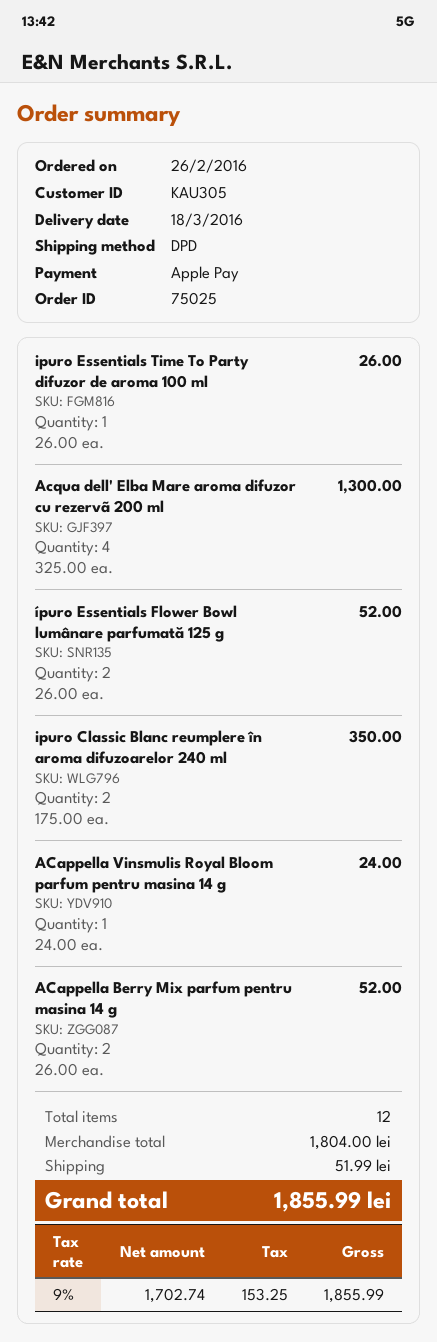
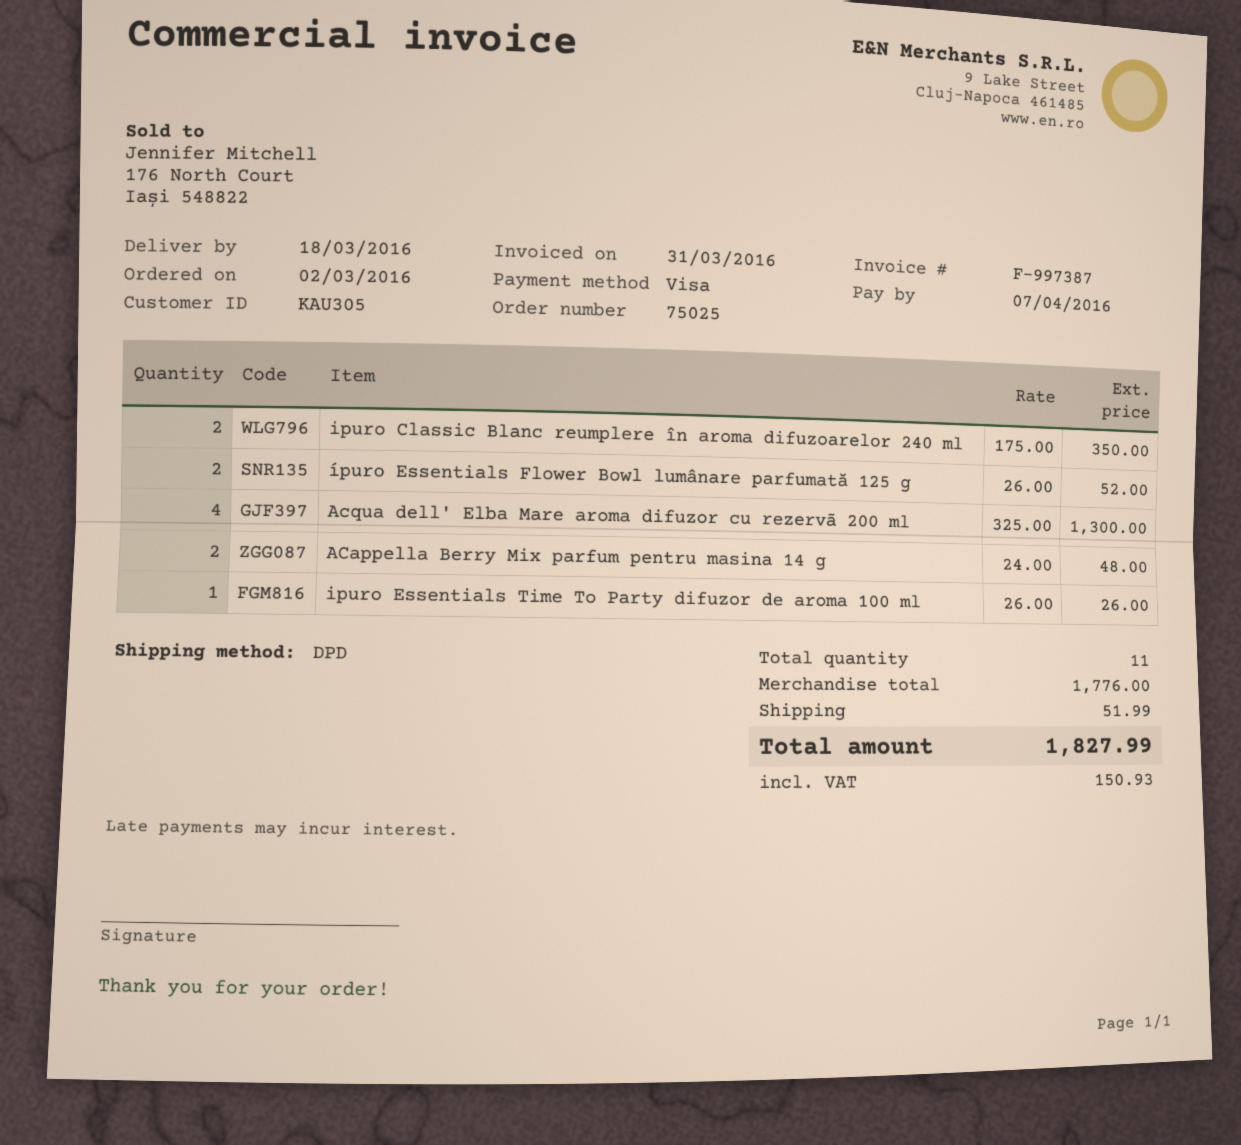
order date: 2016-02-26 -> 2016-03-02
payment method: Apple Pay -> Visa
ACappella Vinsmulis Royal Bloom parfum pentru masina 14 g: 1 x 24.00 = 24.00 -> none
ACappella Berry Mix parfum pentru masina 14 g: 2 x 26.00 = 52.00 -> 2 x 24.00 = 48.00
total quantity: 12 -> 11
subtotal: 1804.00 -> 1776.00
tax: 153.25 -> 150.93
total: 1855.99 -> 1827.99

